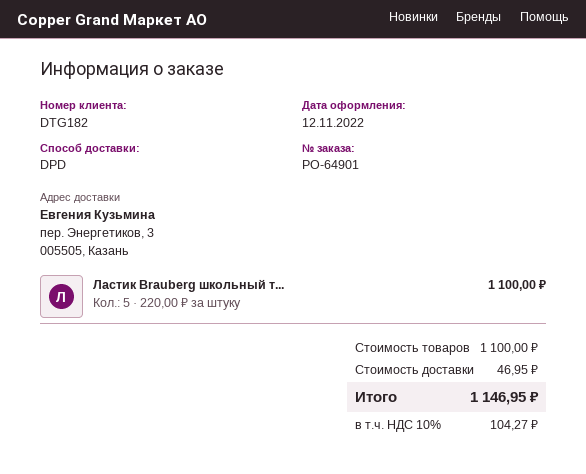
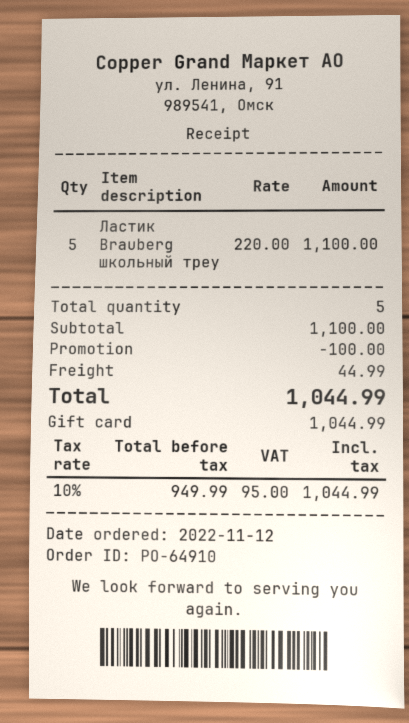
order number: PO-64901 -> PO-64910
discount: none -> 100.00
shipping: 46.95 -> 44.99
tax: 10% = 104.27 -> 10% = 95.00
total: 1146.95 -> 1044.99

